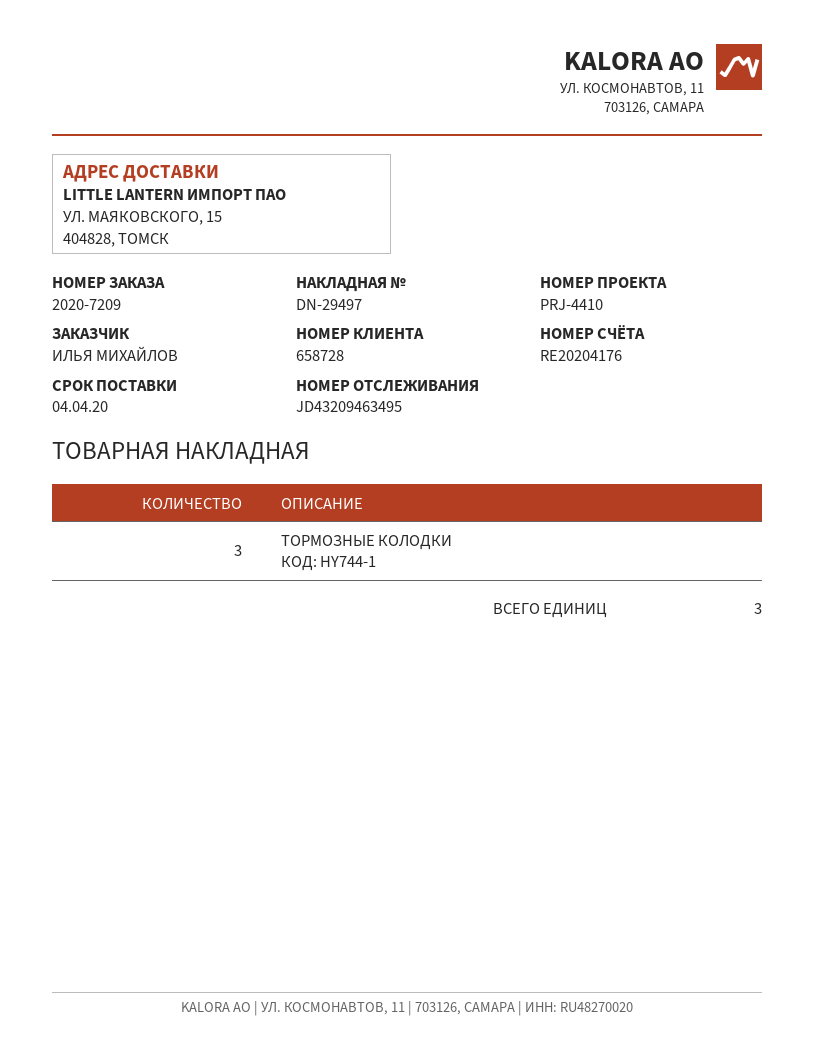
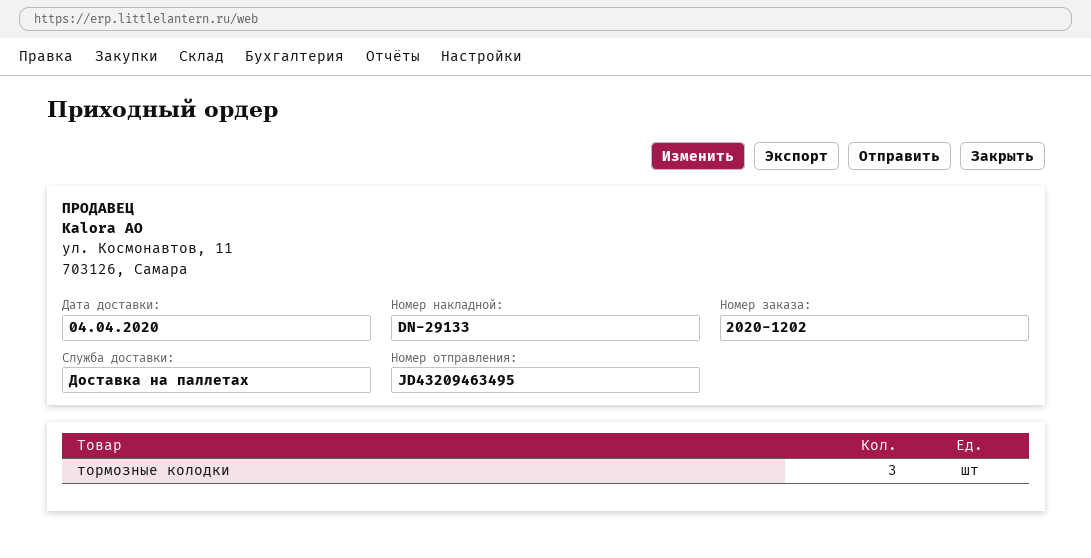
order number: 2020-7209 -> 2020-1202
delivery note number: DN-29497 -> DN-29133

